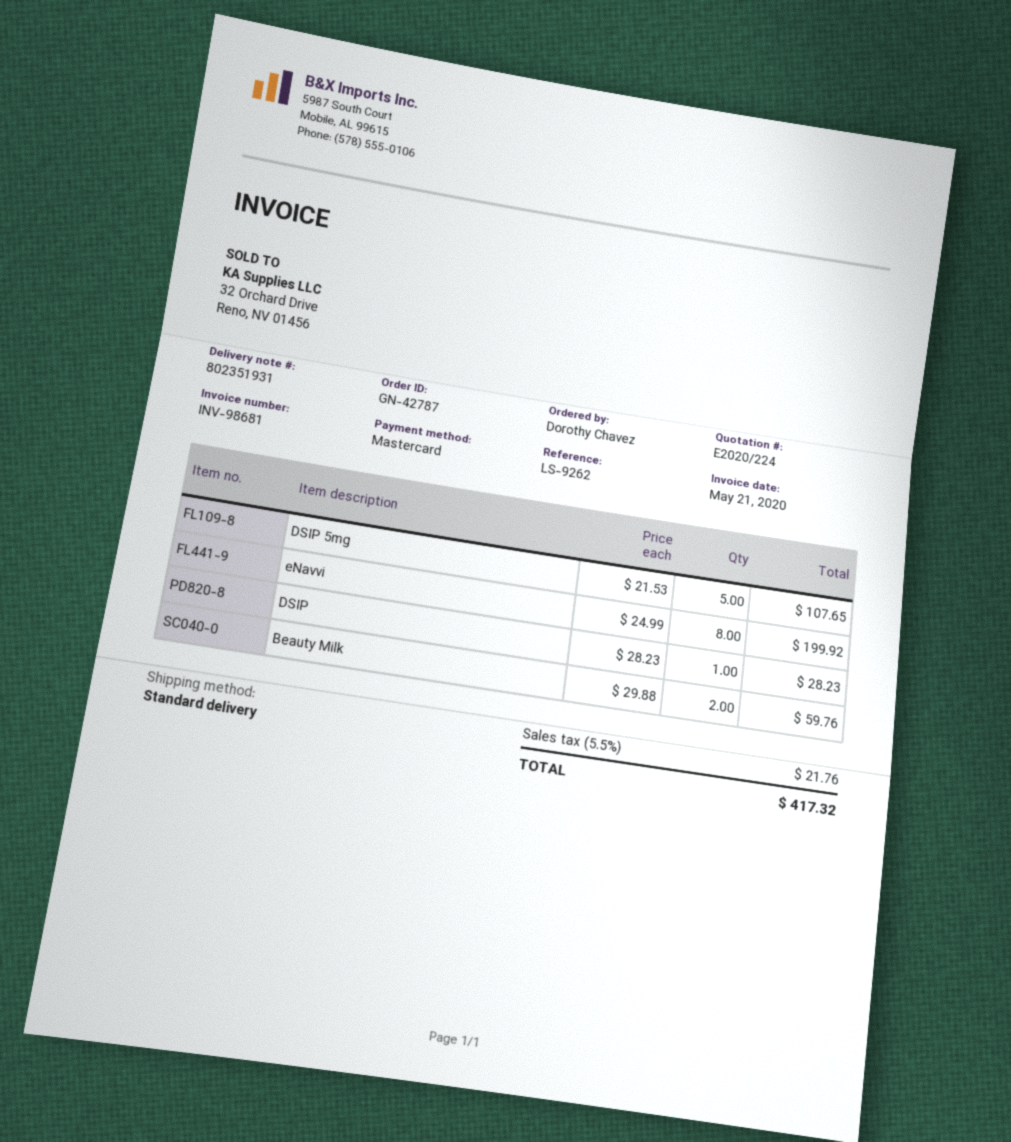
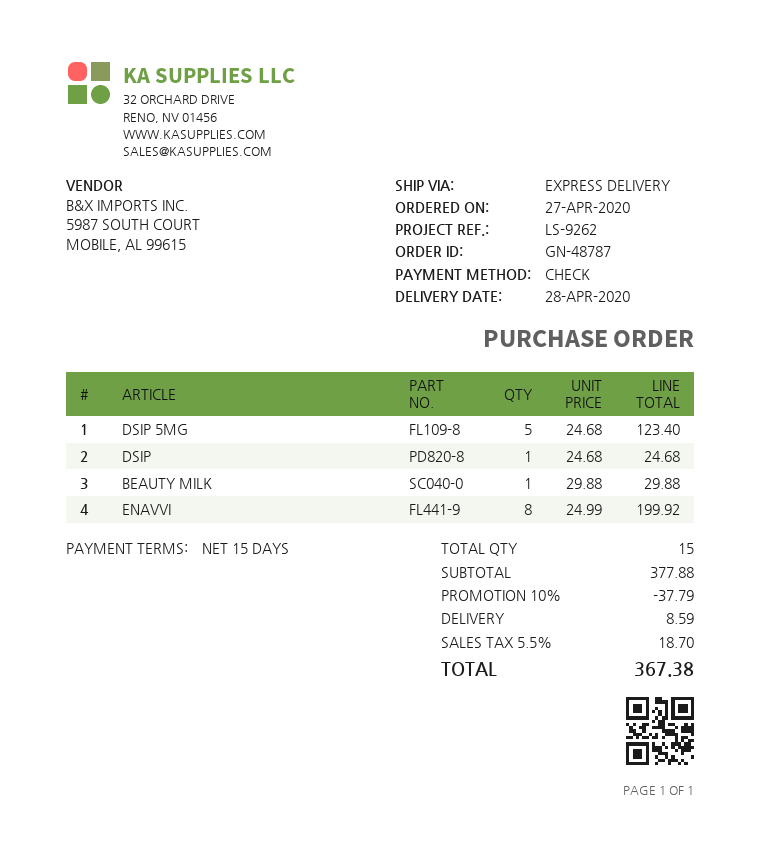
order number: GN-42787 -> GN-48787
payment method: Mastercard -> cheque
shipping method: standard -> express
DSIP 5mg: 5 x 21.53 = 107.65 -> 5 x 24.68 = 123.40
DSIP: 1 x 28.23 = 28.23 -> 1 x 24.68 = 24.68
Beauty Milk: 2 x 29.88 = 59.76 -> 1 x 29.88 = 29.88
discount: none -> 10% = 37.79
shipping: none -> 8.59
tax: 5.5% = 21.76 -> 5.5% = 18.70
total: 417.32 -> 367.38

